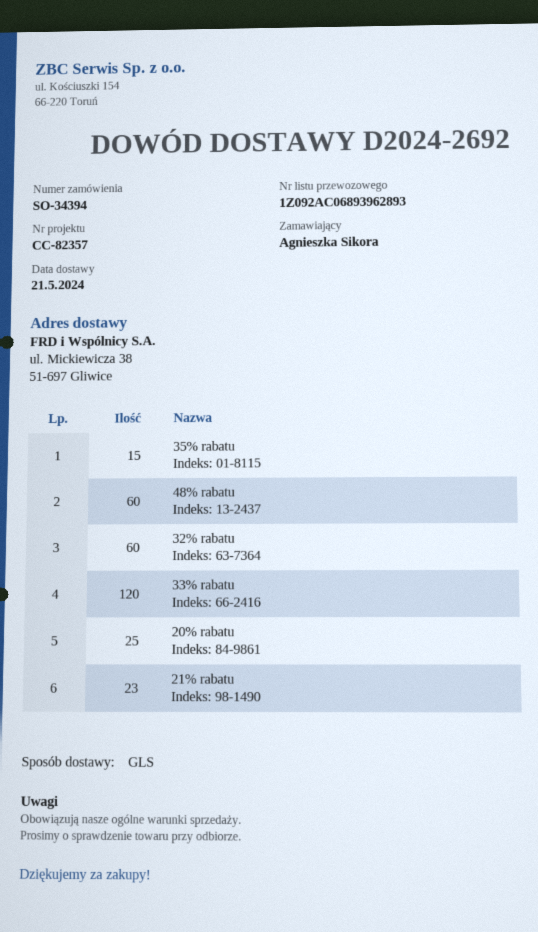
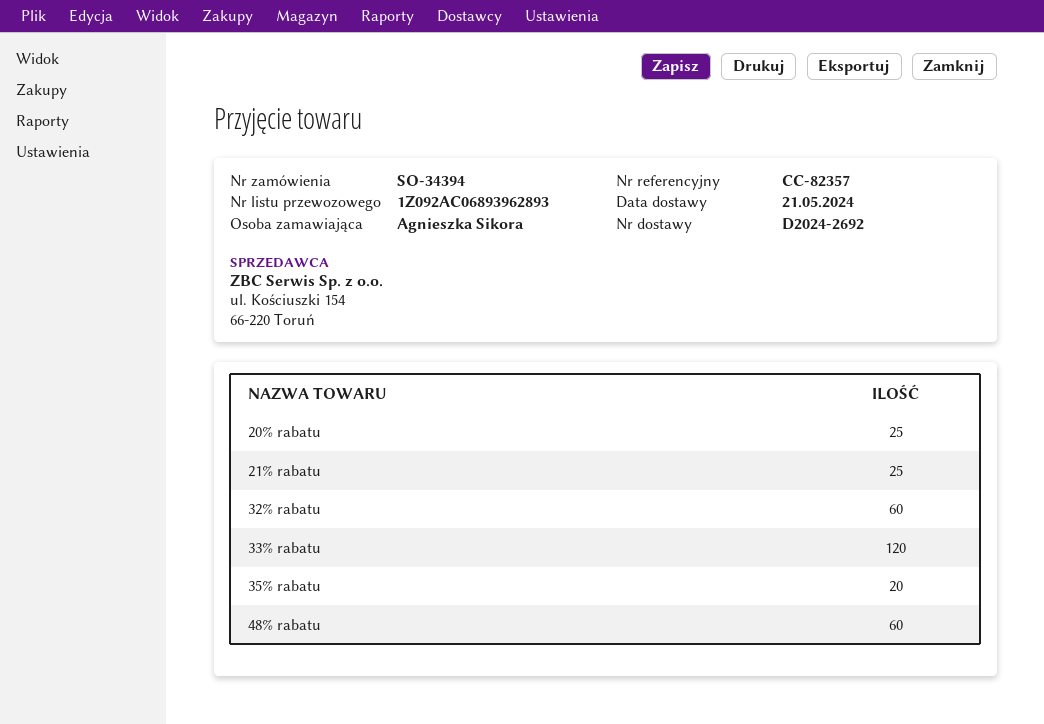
35% rabatu: 15 -> 20
21% rabatu: 23 -> 25

